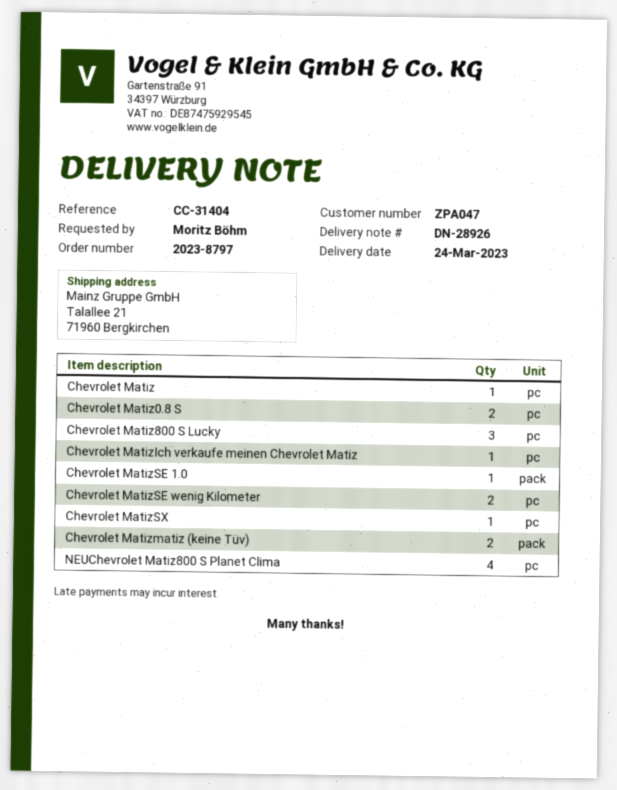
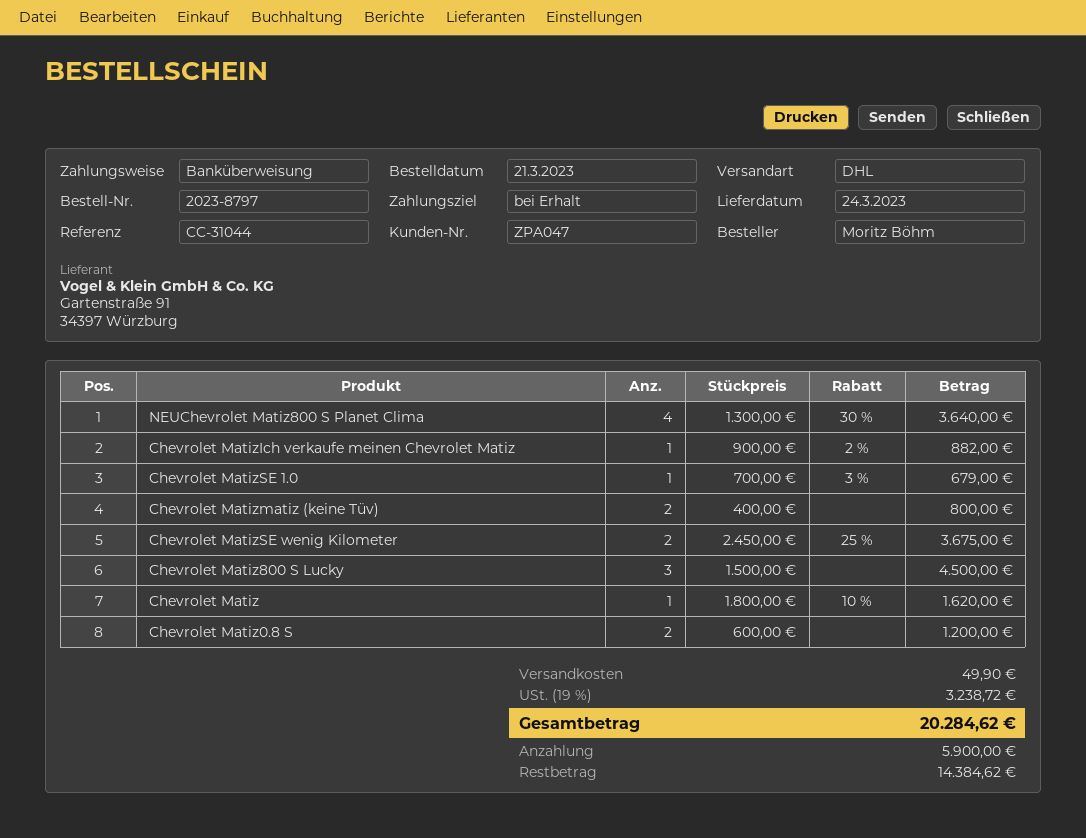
reference: CC-31404 -> CC-31044
Chevrolet MatizSX: 1 -> none

